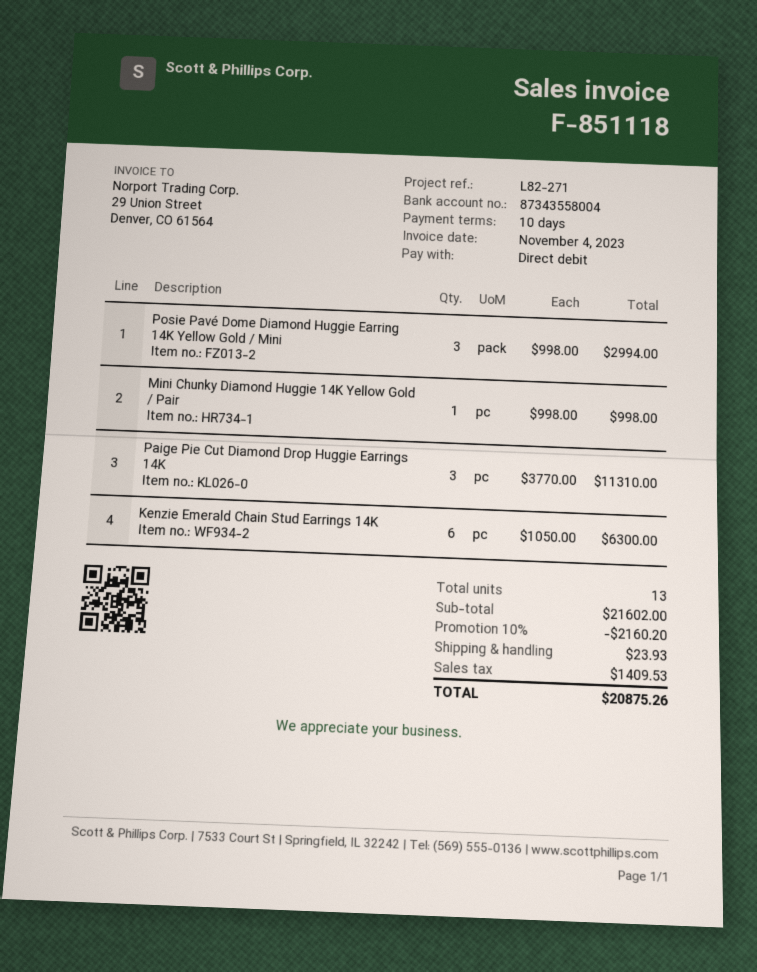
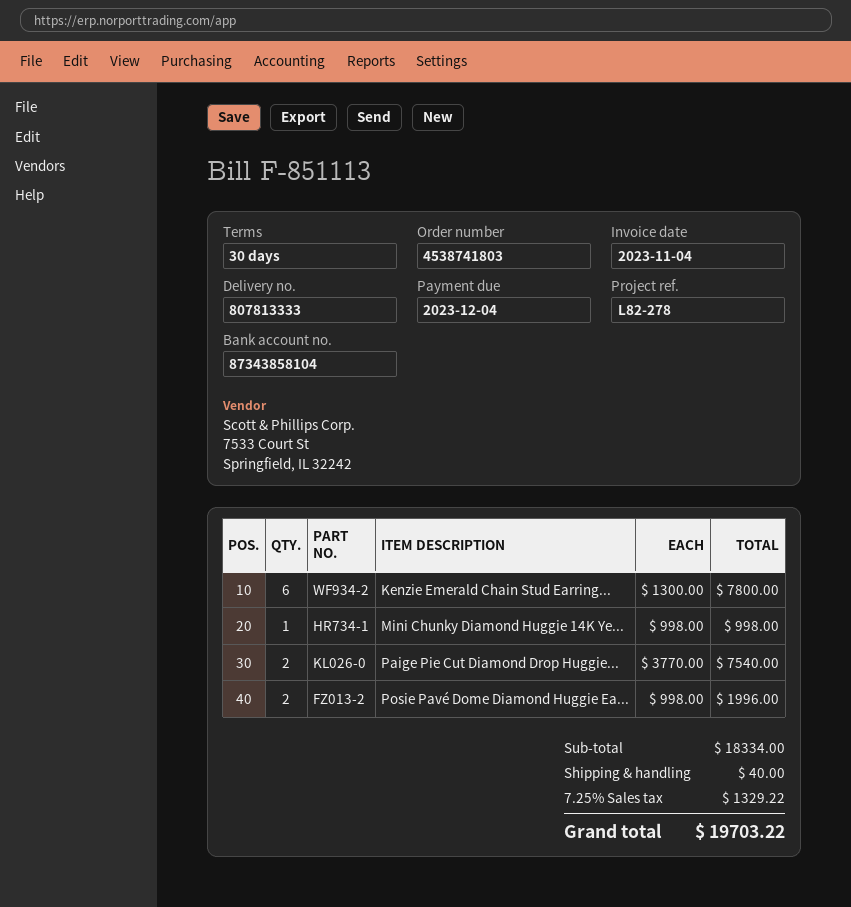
invoice number: F-851118 -> F-851113
payment terms: 10 days -> 30 days
reference: L82-271 -> L82-278
bank account: 87343558004 -> 87343858104
Posie Pavé Dome Diamond Huggie Earring 14K Yellow Gold / Mini: 3 x 998.00 = 2994.00 -> 2 x 998.00 = 1996.00
Paige Pie Cut Diamond Drop Huggie Earrings 14K: 3 x 3770.00 = 11310.00 -> 2 x 3770.00 = 7540.00
Kenzie Emerald Chain Stud Earrings 14K: 6 x 1050.00 = 6300.00 -> 6 x 1300.00 = 7800.00
subtotal: 21602.00 -> 18334.00
discount: 10% = 2160.20 -> none
shipping: 23.93 -> 40.00
tax: 1409.53 -> 1329.22
total: 20875.26 -> 19703.22

